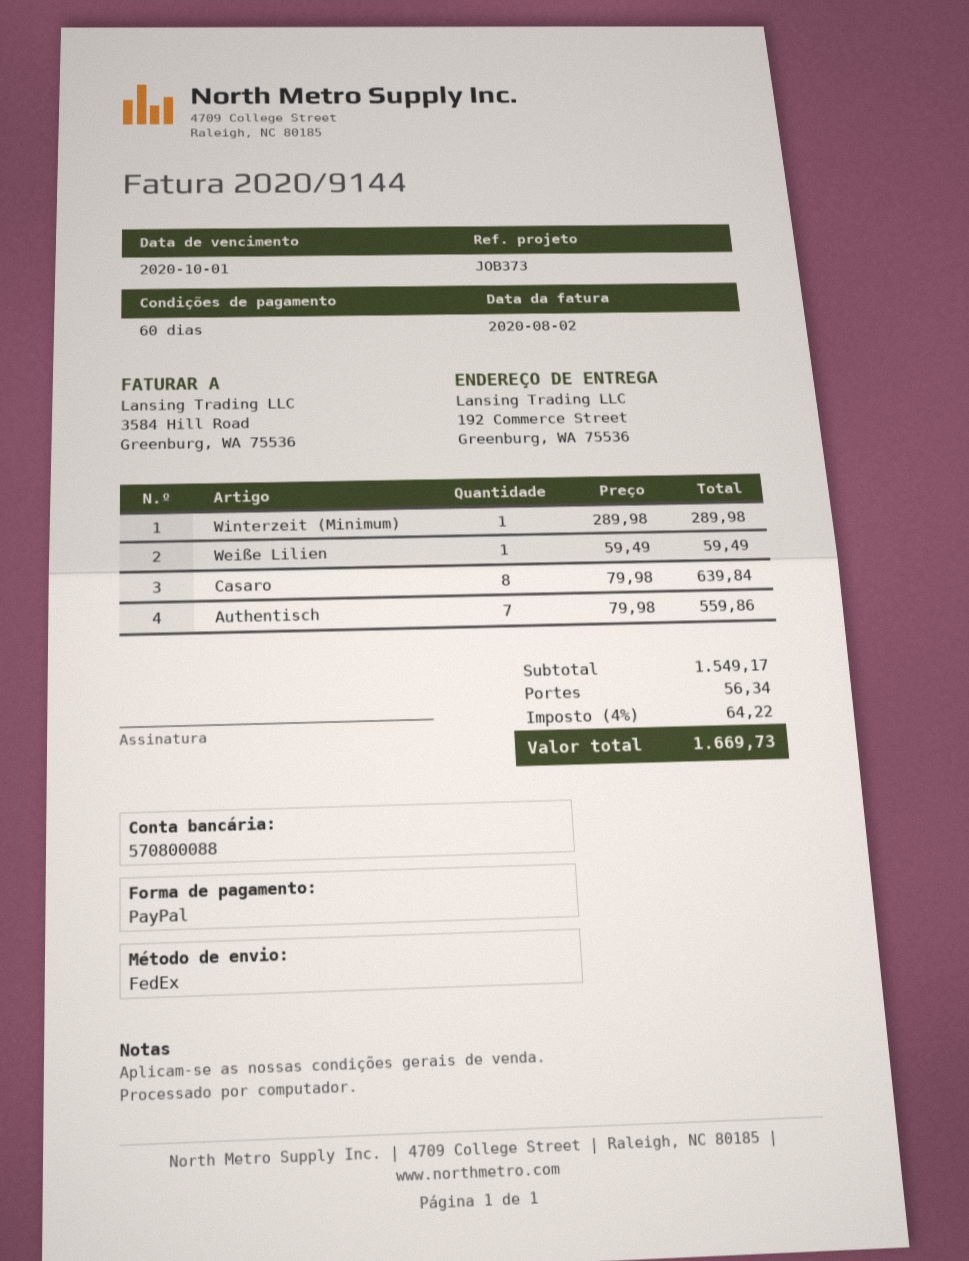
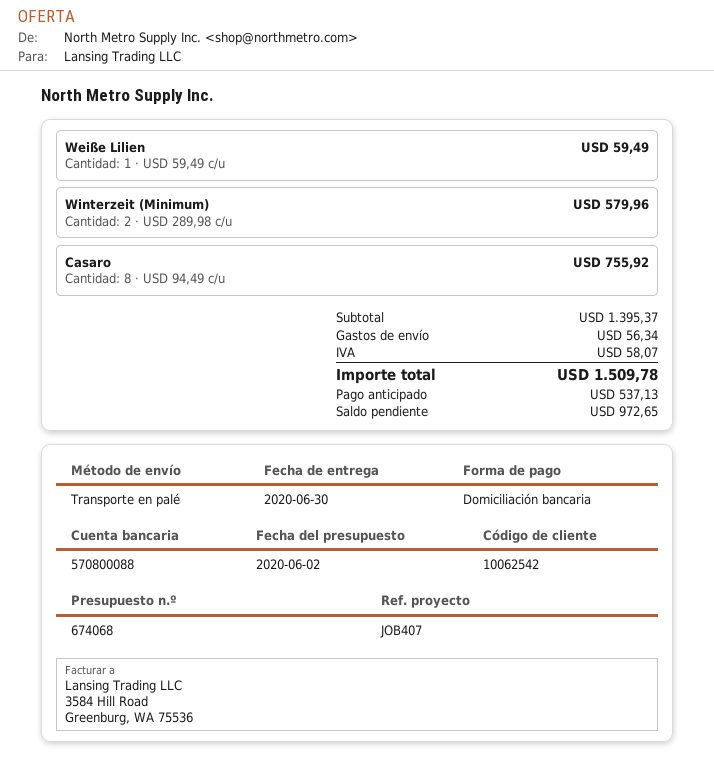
reference: JOB373 -> JOB407
payment method: PayPal -> direct debit
shipping method: FedEx -> pallet freight
Winterzeit (Minimum): 1 x 289.98 = 289.98 -> 2 x 289.98 = 579.96
Casaro: 8 x 79.98 = 639.84 -> 8 x 94.49 = 755.92
Authentisch: 7 x 79.98 = 559.86 -> none
subtotal: 1549.17 -> 1395.37
tax: 64.22 -> 58.07
total: 1669.73 -> 1509.78

